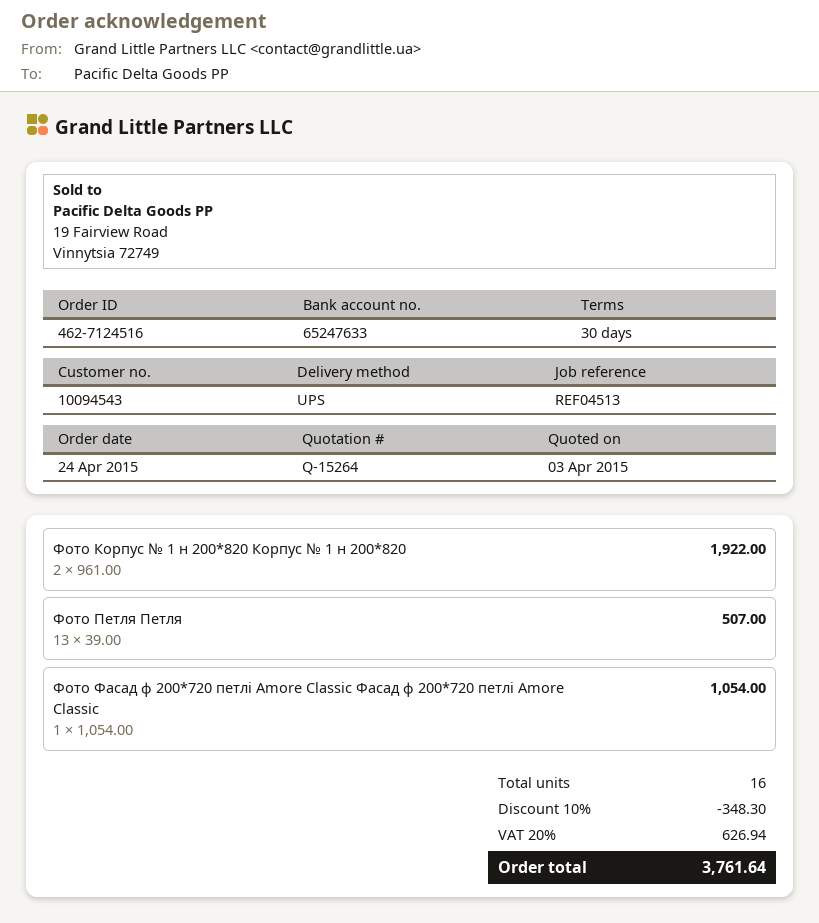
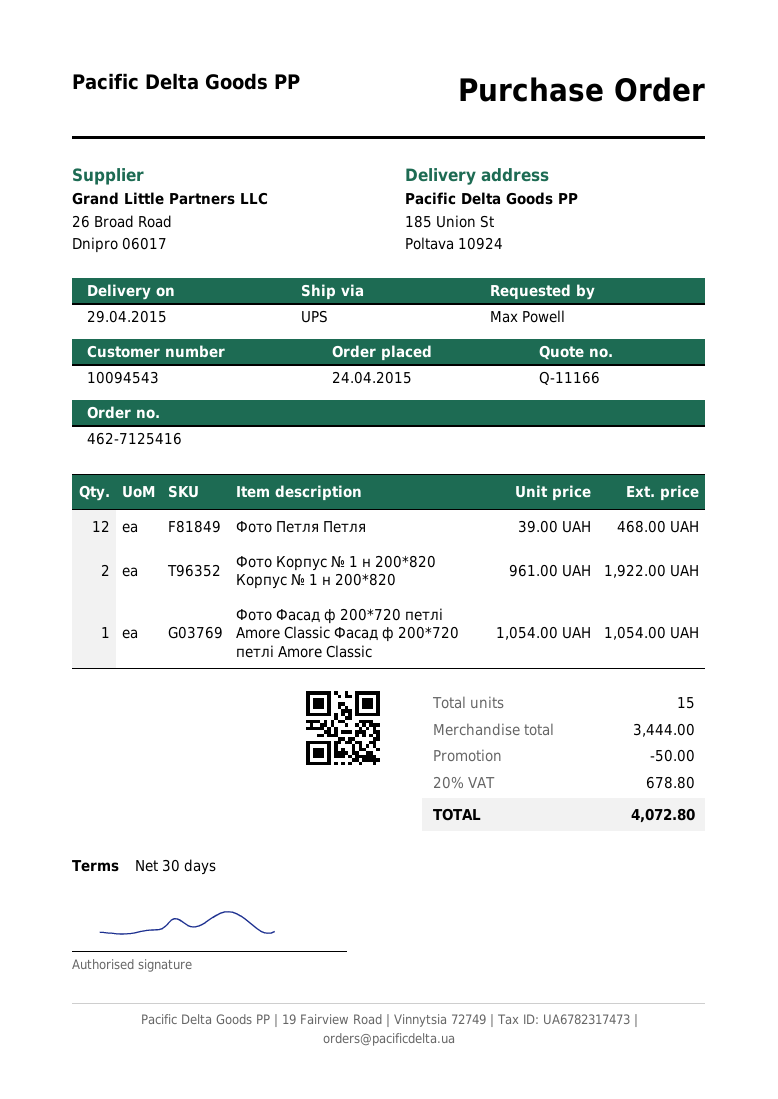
quote number: Q-15264 -> Q-11166
order number: 462-7124516 -> 462-7125416
Фото Петля Петля: 13 x 39.00 = 507.00 -> 12 x 39.00 = 468.00
total quantity: 16 -> 15
discount: 348.30 -> 50.00
tax: 20% = 626.94 -> 20% = 678.80
total: 3761.64 -> 4072.80

